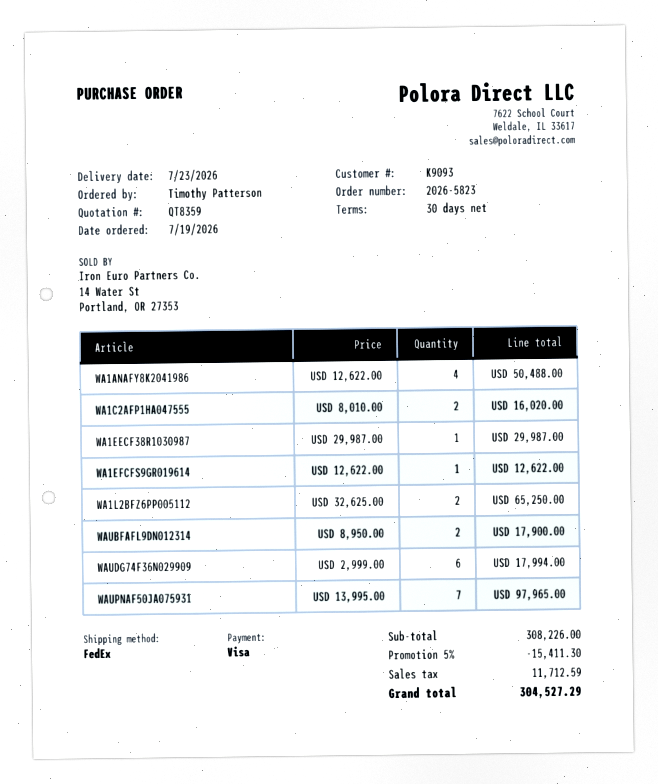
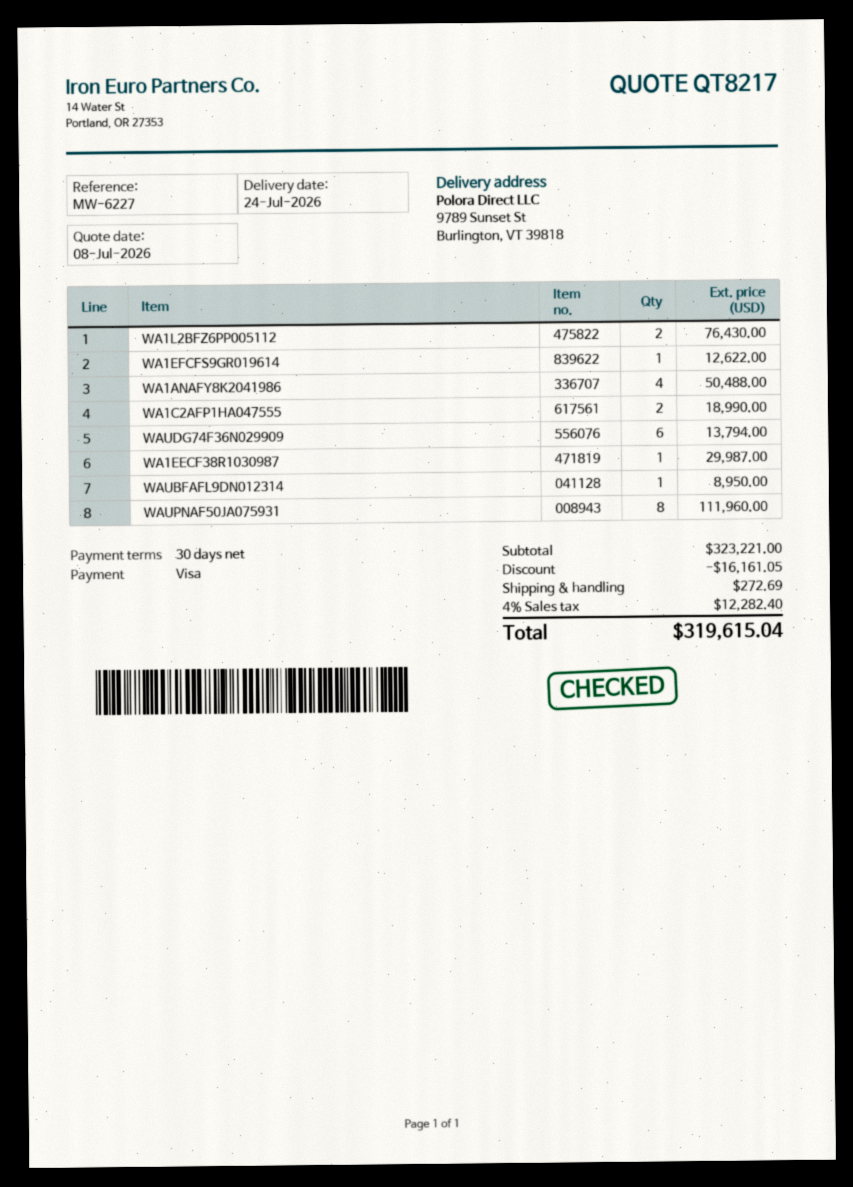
quote number: QT8359 -> QT8217
delivery date: 2026-07-23 -> 2026-07-24
WA1C2AFP1HA047555: 2 for 16020.00 -> 2 for 18990.00
WA1L2BFZ6PP005112: 2 for 65250.00 -> 2 for 76430.00
WAUBFAFL9DN012314: 2 for 17900.00 -> 1 for 8950.00
WAUDG74F36N029909: 6 for 17994.00 -> 6 for 13794.00
WAUPNAF50JA075931: 7 for 97965.00 -> 8 for 111960.00
subtotal: 308226.00 -> 323221.00
discount: 15411.30 -> 16161.05
shipping: none -> 272.69
tax: 11712.59 -> 12282.40
total: 304527.29 -> 319615.04

